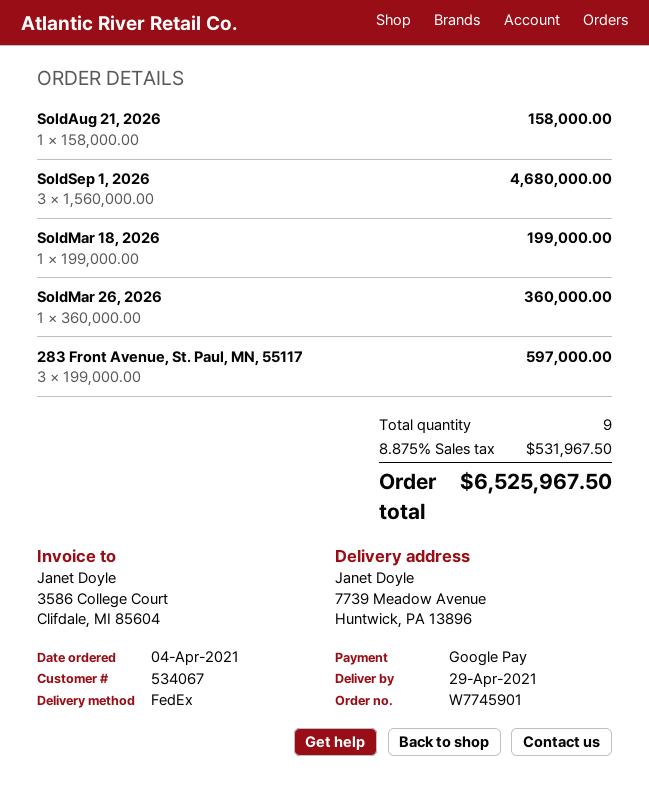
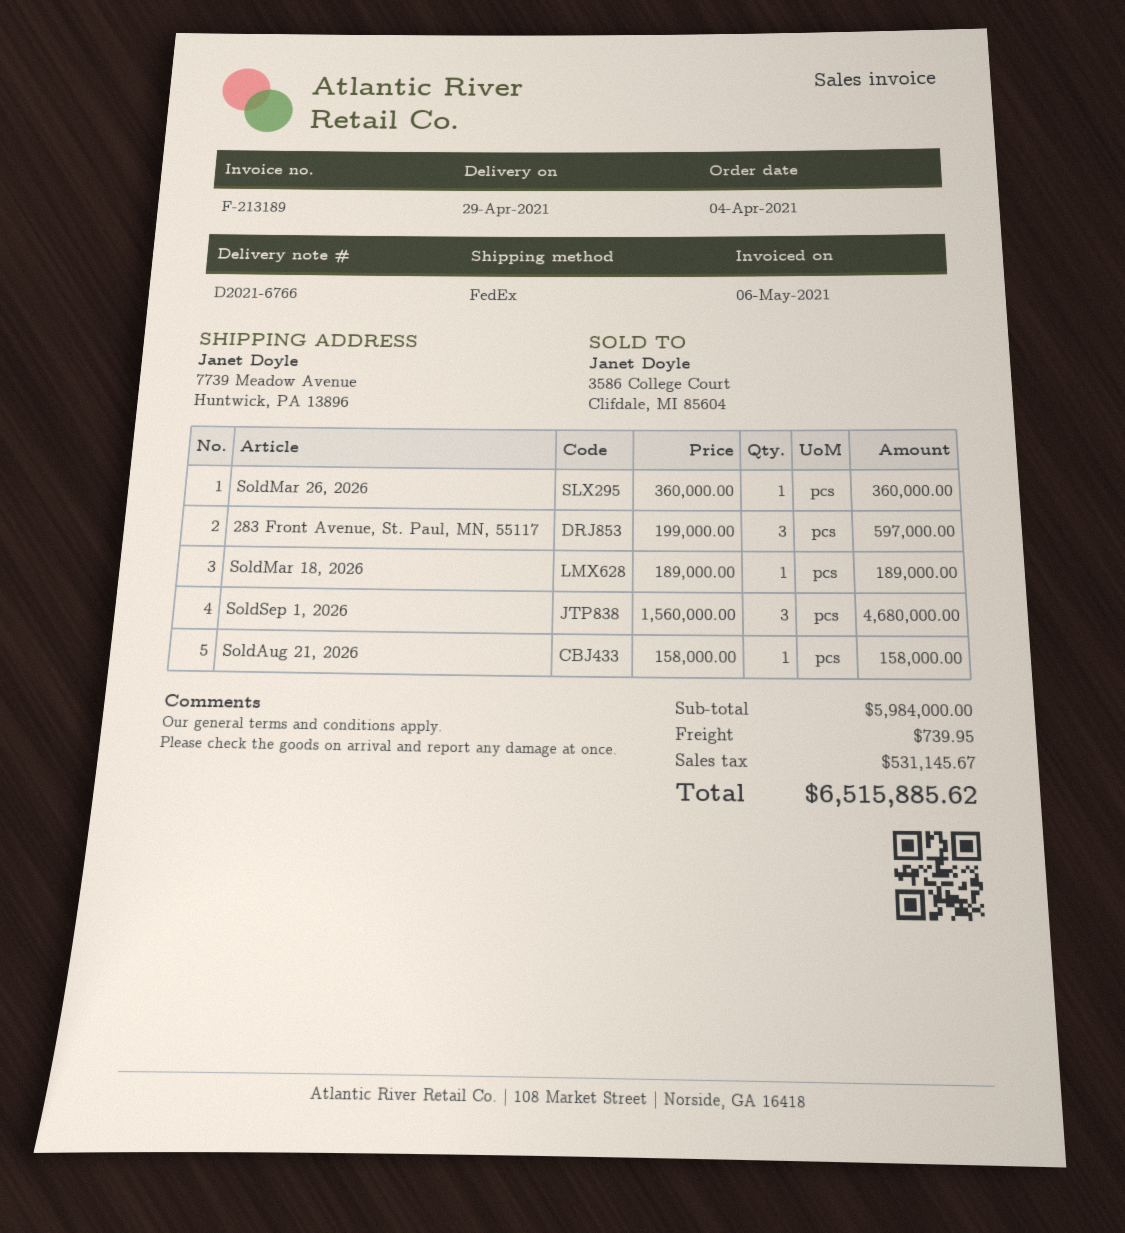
SoldMar 18, 2026: 1 x 199000.00 = 199000.00 -> 1 x 189000.00 = 189000.00
shipping: none -> 739.95
tax: 531967.50 -> 531145.67
total: 6525967.50 -> 6515885.62

